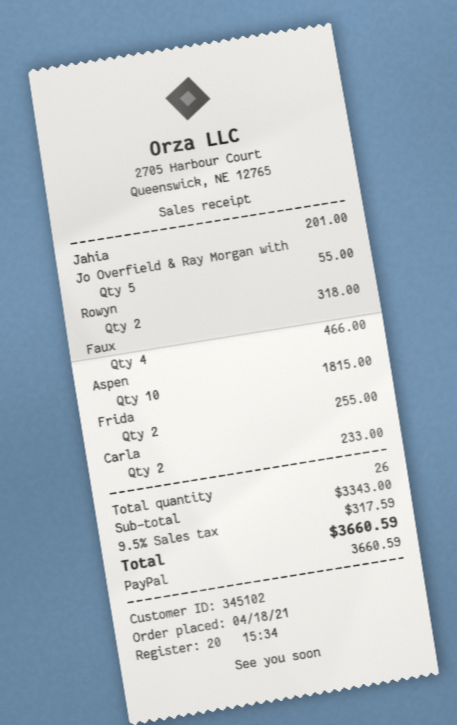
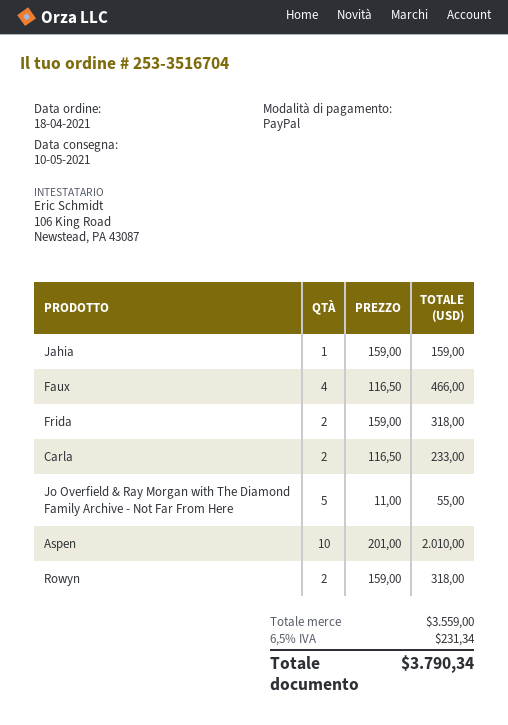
Jahia: 1 for 201.00 -> 1 for 159.00
Aspen: 10 for 1815.00 -> 10 for 2010.00
Frida: 2 for 255.00 -> 2 for 318.00
subtotal: 3343.00 -> 3559.00
tax: 9.5% = 317.59 -> 6.5% = 231.34
total: 3660.59 -> 3790.34

